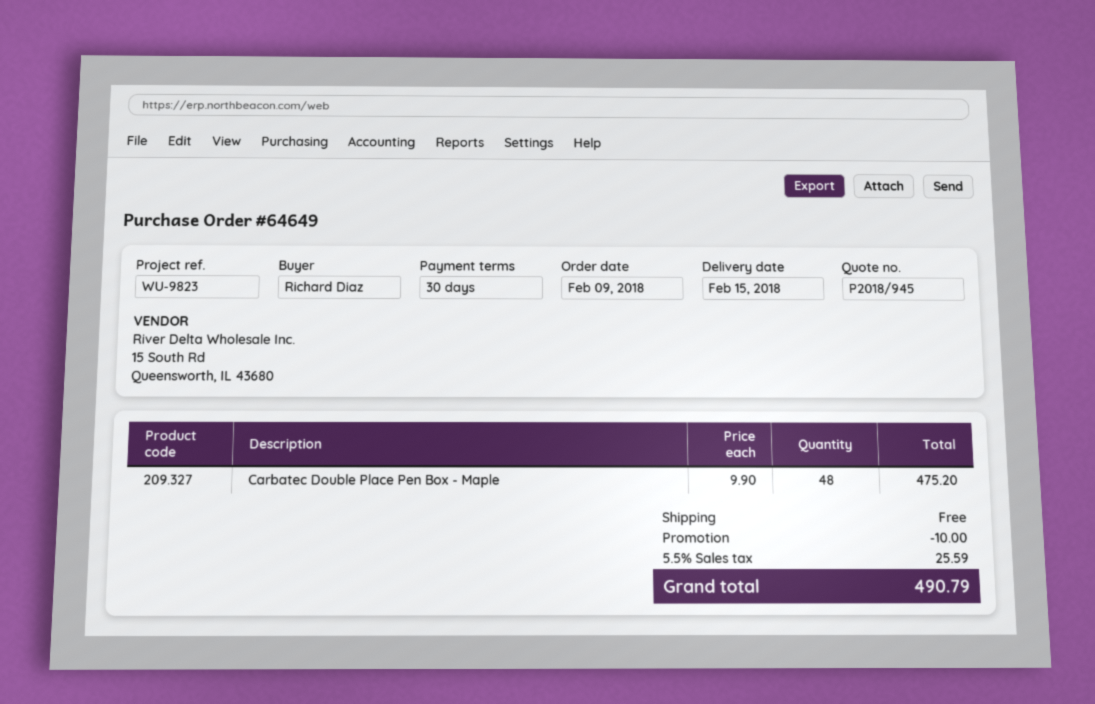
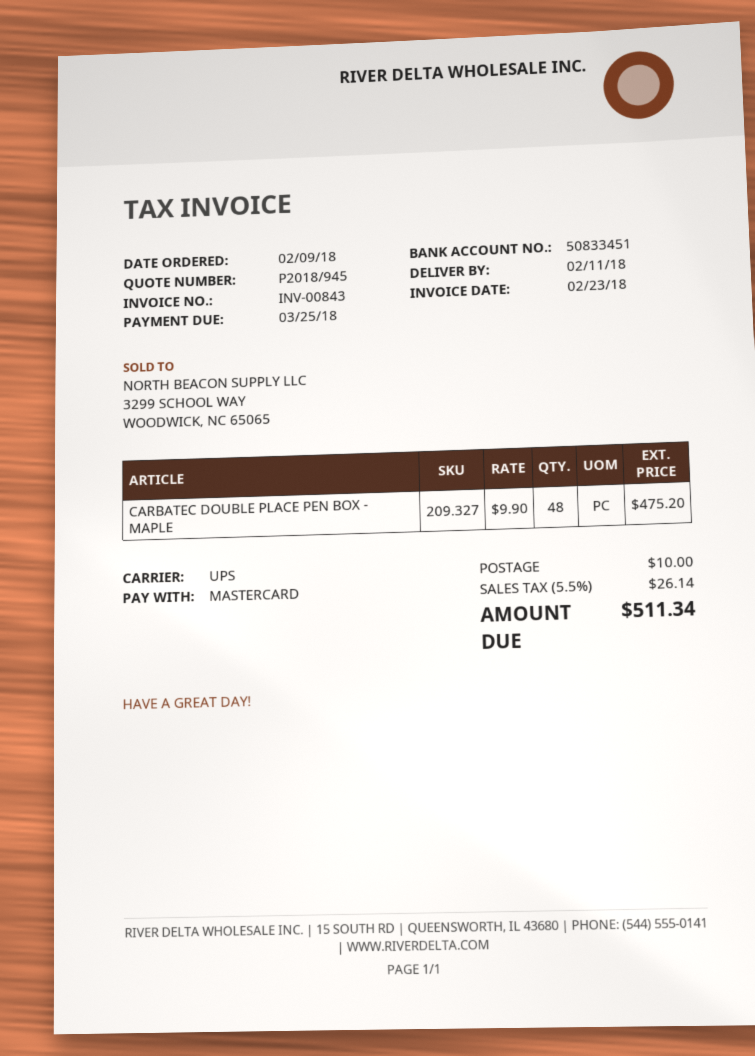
delivery date: 2018-02-15 -> 2018-02-11
discount: 10.00 -> none
shipping: 0.00 -> 10.00
tax: 5.5% = 25.59 -> 5.5% = 26.14
total: 490.79 -> 511.34

